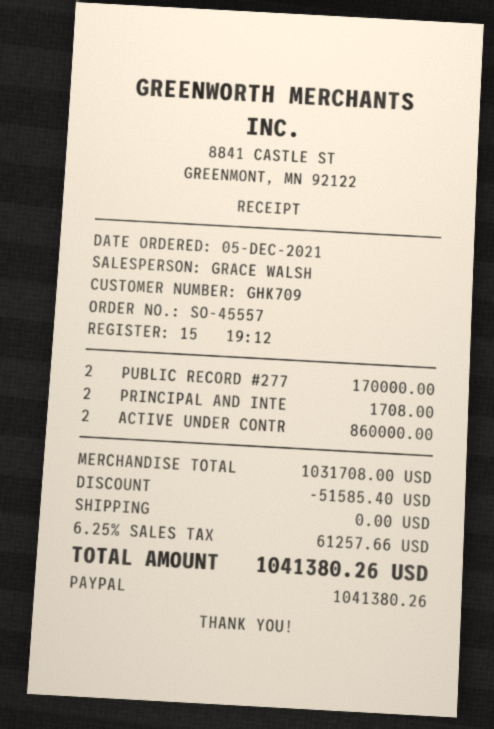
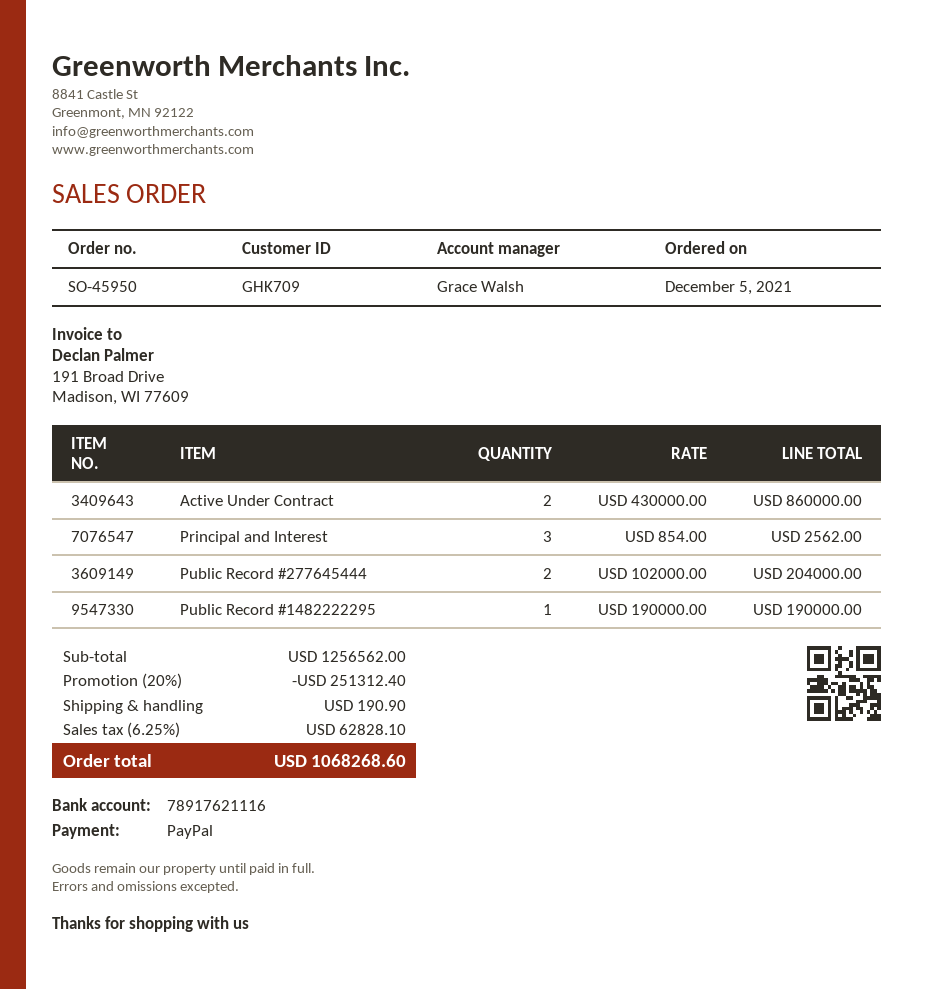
order number: SO-45557 -> SO-45950
PUBLIC RECORD #277: 2 for 170000.00 -> 2 for 204000.00
PRINCIPAL AND INTE: 2 for 1708.00 -> 3 for 2562.00
Public Record #1482222295: none -> 1 for 190000.00
subtotal: 1031708.00 -> 1256562.00
discount: 51585.40 -> 251312.40
shipping: 0.00 -> 190.90
tax: 6.25% = 61257.66 -> 6.25% = 62828.10
total: 1041380.26 -> 1068268.60

